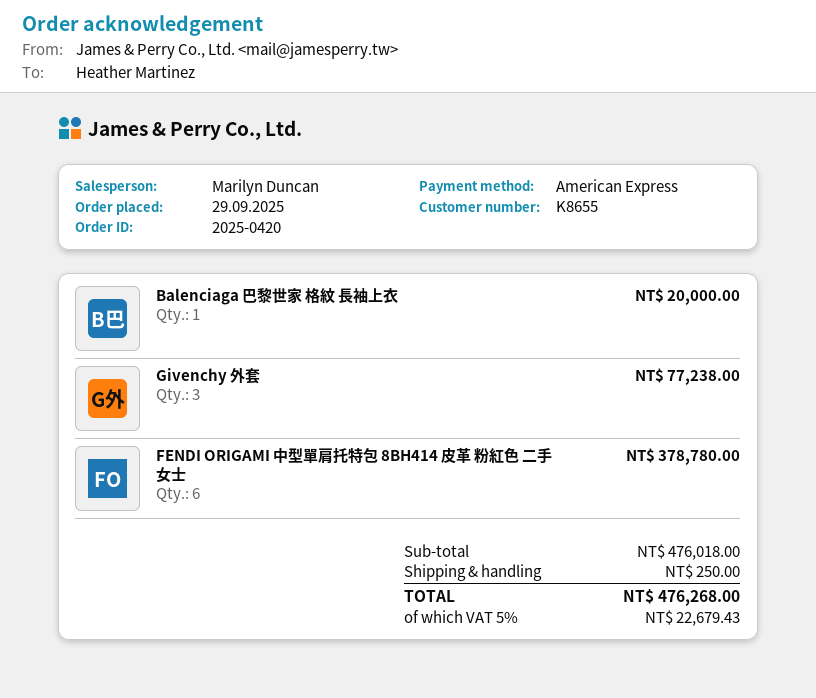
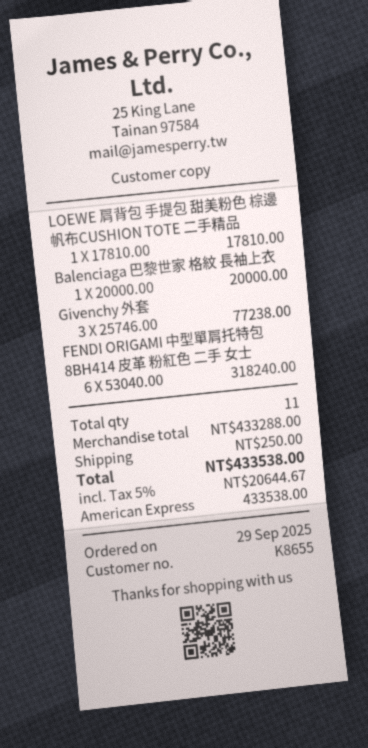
FENDI ORIGAMI 中型單肩托特包 8BH414 皮革 粉紅色 二手 女士: 6 for 378780.00 -> 6 for 318240.00
LOEWE 肩背包 手提包 甜美粉色 棕邊 帆布CUSHION TOTE 二手精品: none -> 1 for 17810.00
subtotal: 476018.00 -> 433288.00
tax: 5% = 22679.43 -> 5% = 20644.67
total: 476268.00 -> 433538.00

